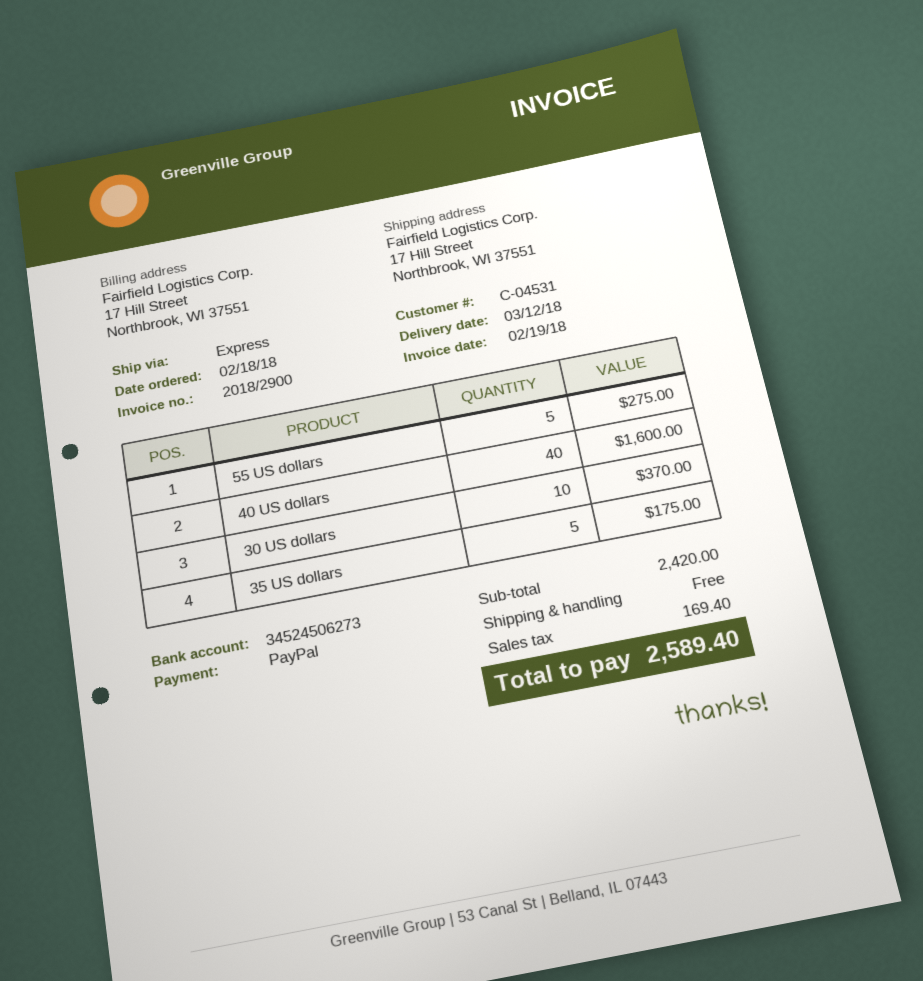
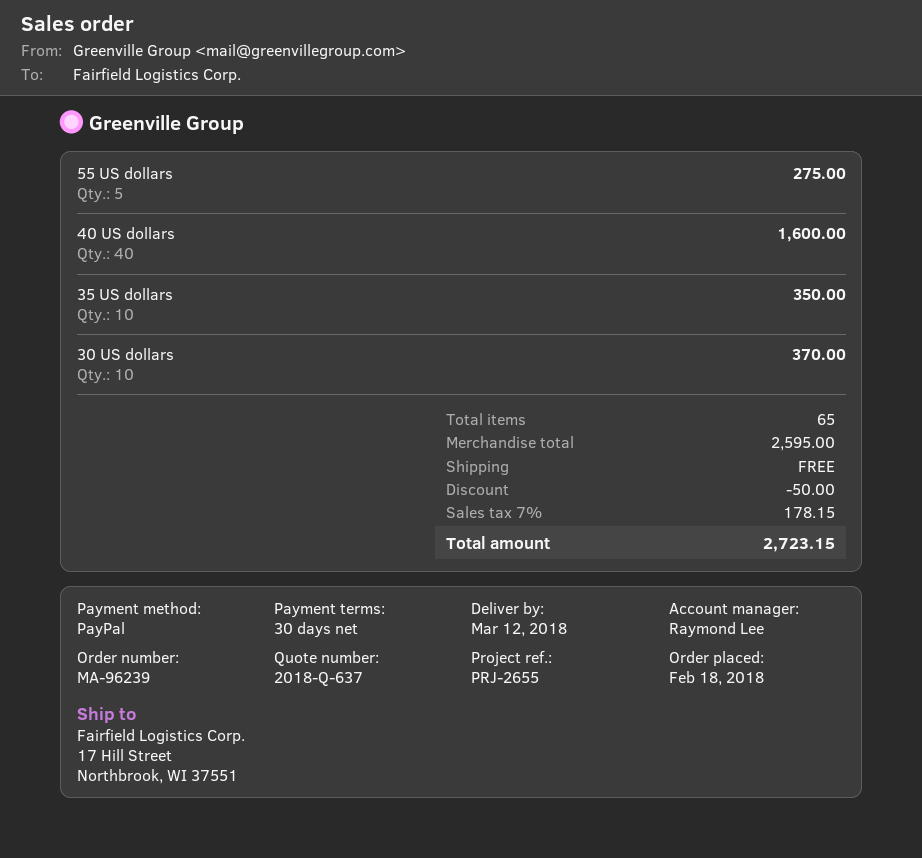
35 US dollars: 5 for 175.00 -> 10 for 350.00
subtotal: 2420.00 -> 2595.00
discount: none -> 50.00
tax: 169.40 -> 178.15
total: 2589.40 -> 2723.15

